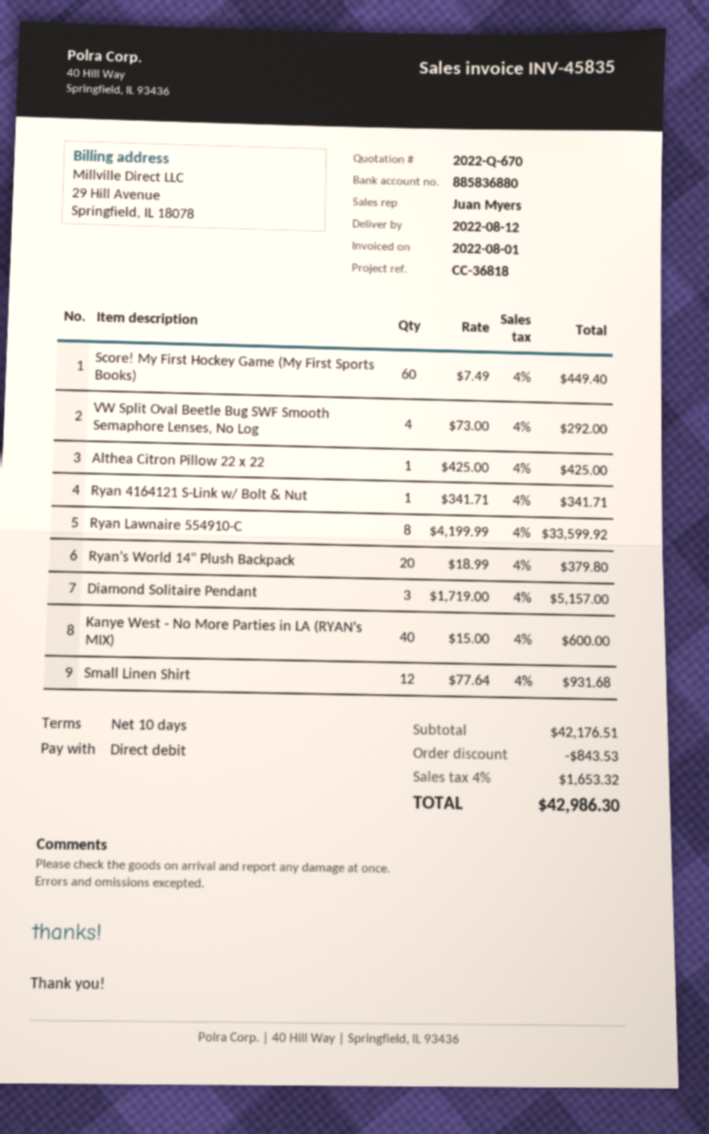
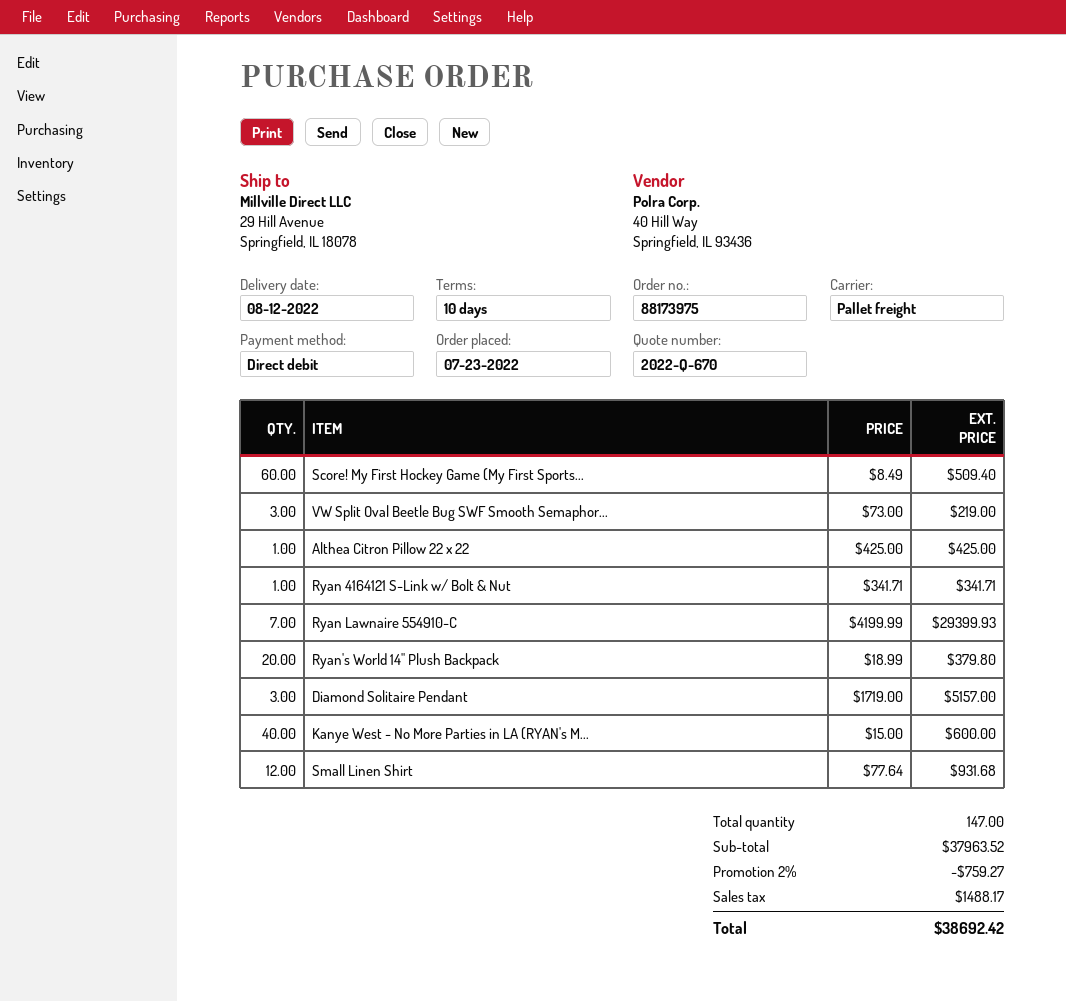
Score! My First Hockey Game (My First Sports Books): 60 x 7.49 = 449.40 -> 60 x 8.49 = 509.40
VW Split Oval Beetle Bug SWF Smooth Semaphore Lenses, No Log: 4 x 73.00 = 292.00 -> 3 x 73.00 = 219.00
Ryan Lawnaire 554910-C: 8 x 4199.99 = 33599.92 -> 7 x 4199.99 = 29399.93
subtotal: 42176.51 -> 37963.52
discount: 843.53 -> 759.27
tax: 1653.32 -> 1488.17
total: 42986.30 -> 38692.42

